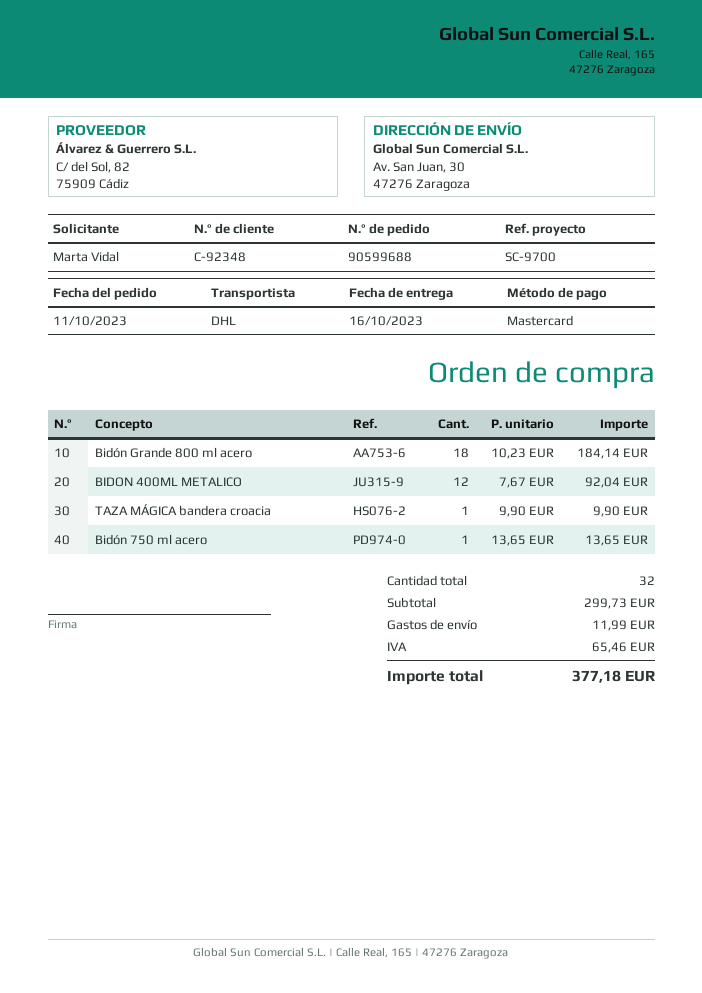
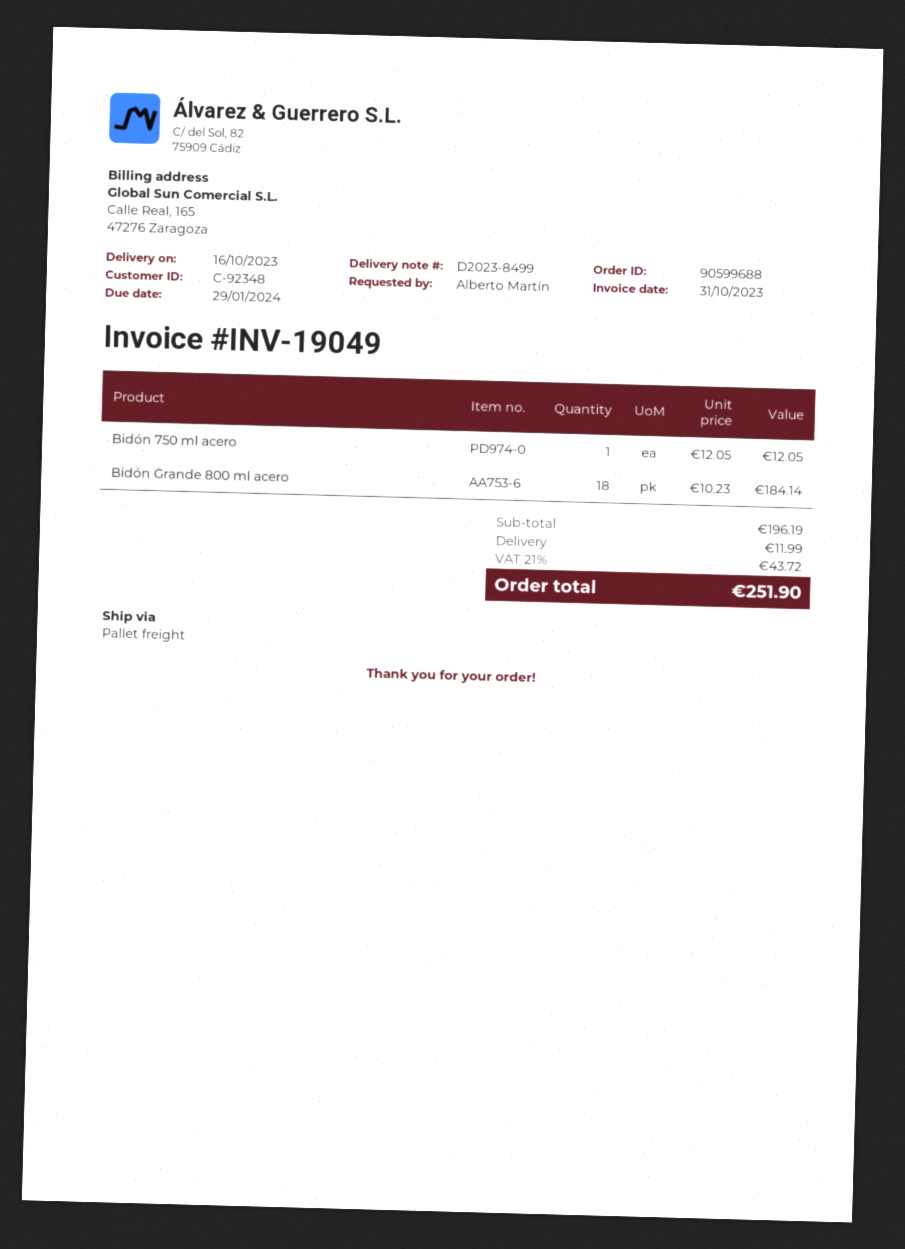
ordered by: Marta Vidal -> Alberto Martín
shipping method: DHL -> pallet freight
BIDON 400ML METALICO: 12 x 7.67 = 92.04 -> none
TAZA MÁGICA bandera croacia: 1 x 9.90 = 9.90 -> none
Bidón 750 ml acero: 1 x 13.65 = 13.65 -> 1 x 12.05 = 12.05
subtotal: 299.73 -> 196.19
tax: 65.46 -> 43.72
total: 377.18 -> 251.90

